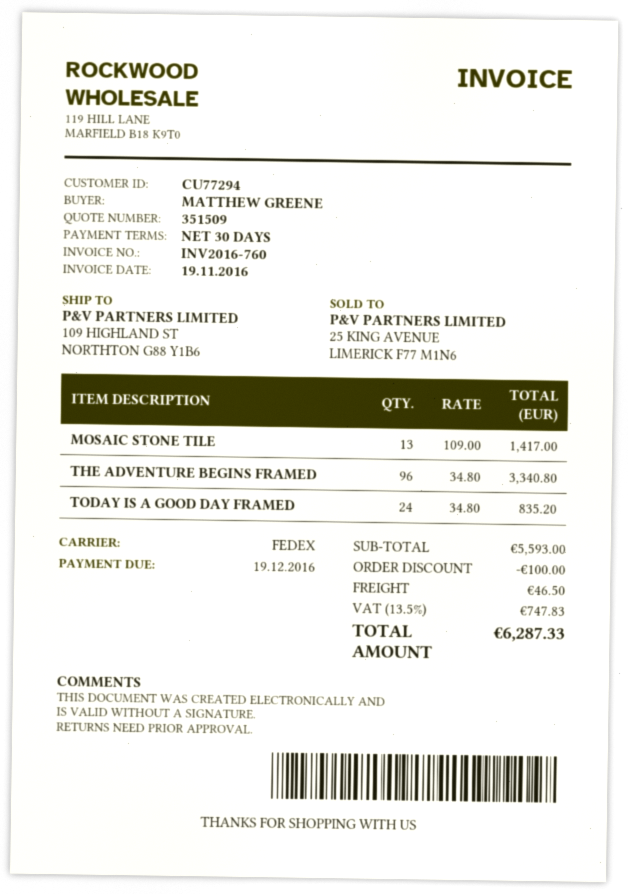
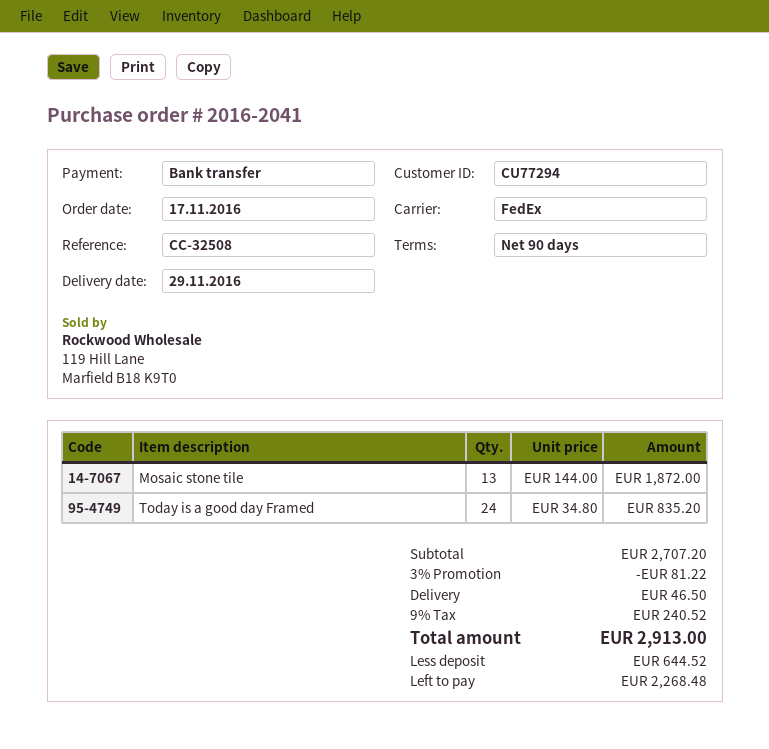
payment terms: 30 days -> 90 days
MOSAIC STONE TILE: 13 x 109.00 = 1417.00 -> 13 x 144.00 = 1872.00
THE ADVENTURE BEGINS FRAMED: 96 x 34.80 = 3340.80 -> none
subtotal: 5593.00 -> 2707.20
discount: 100.00 -> 81.22
tax: 13.5% = 747.83 -> 9% = 240.52
total: 6287.33 -> 2913.00

